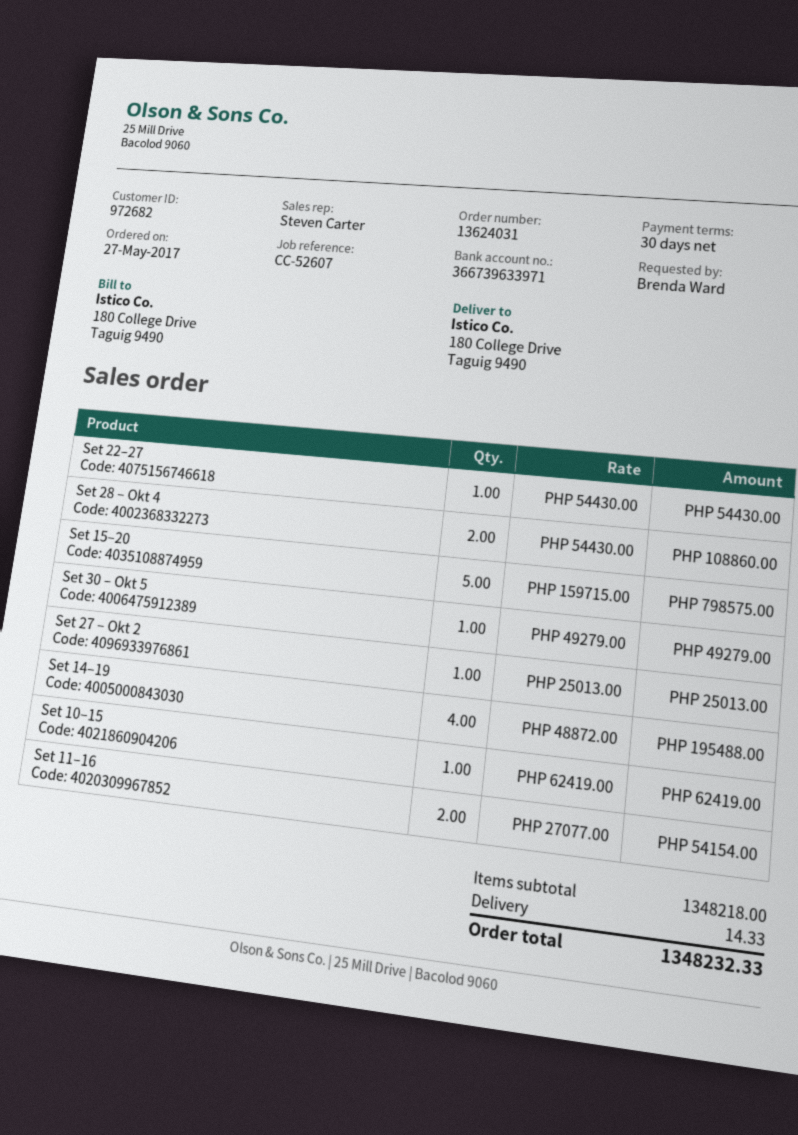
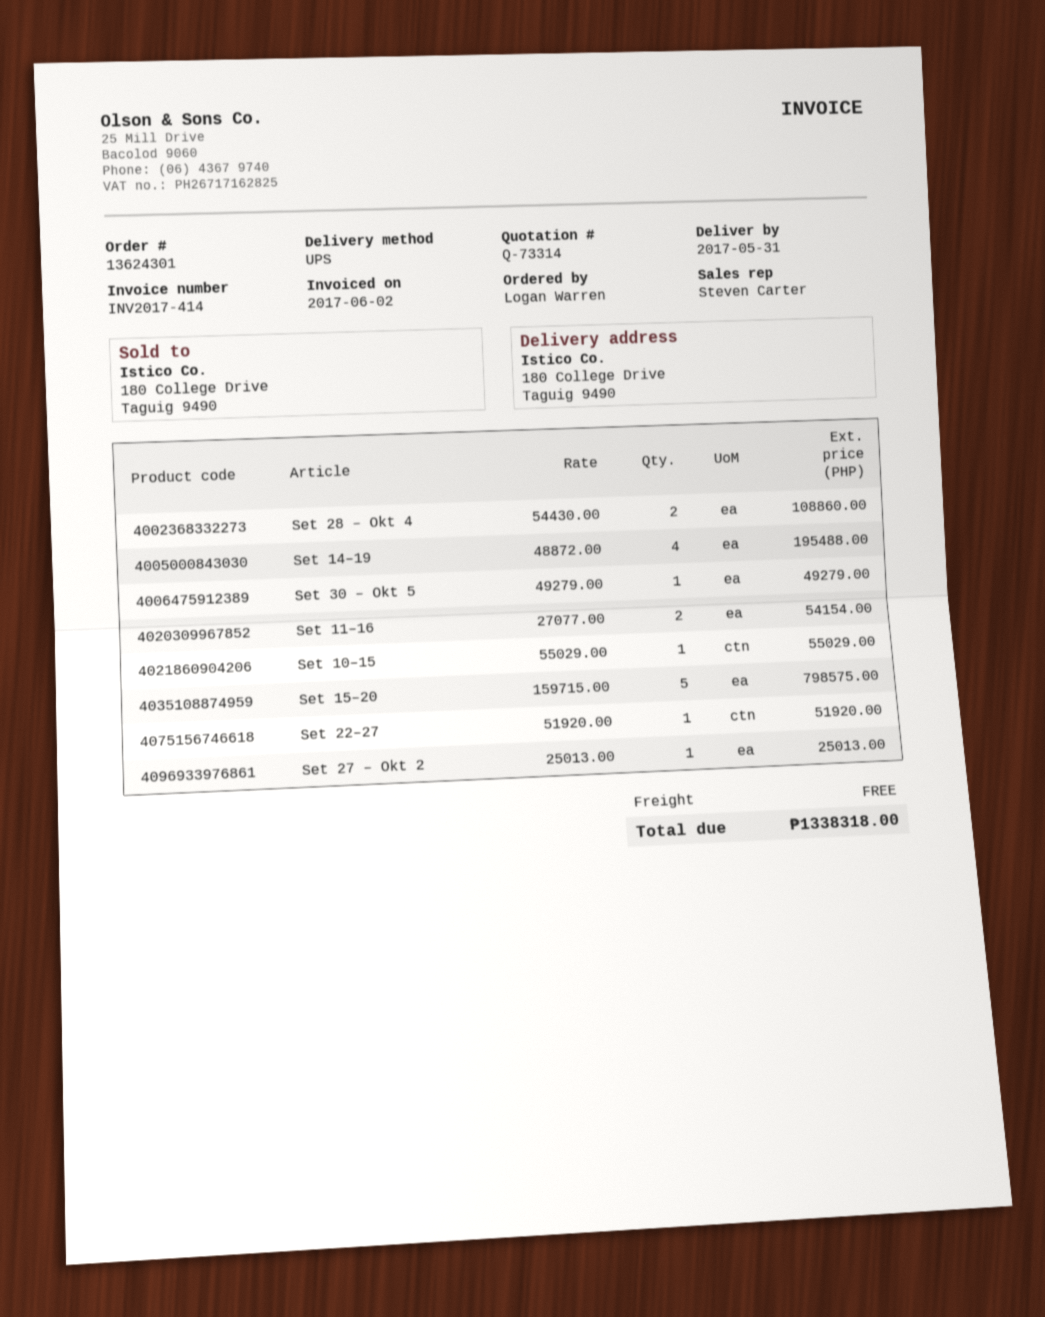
order number: 13624031 -> 13624301
ordered by: Brenda Ward -> Logan Warren
Set 22–27: 1 x 54430.00 = 54430.00 -> 1 x 51920.00 = 51920.00
Set 10–15: 1 x 62419.00 = 62419.00 -> 1 x 55029.00 = 55029.00
shipping: 14.33 -> 0.00
total: 1348232.33 -> 1338318.00

